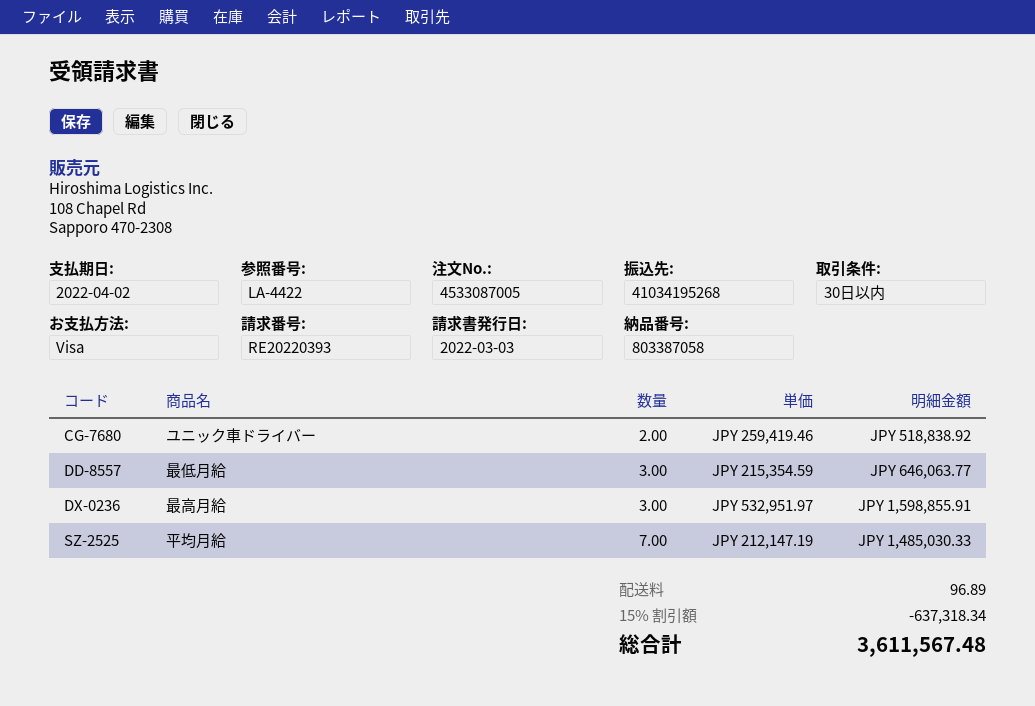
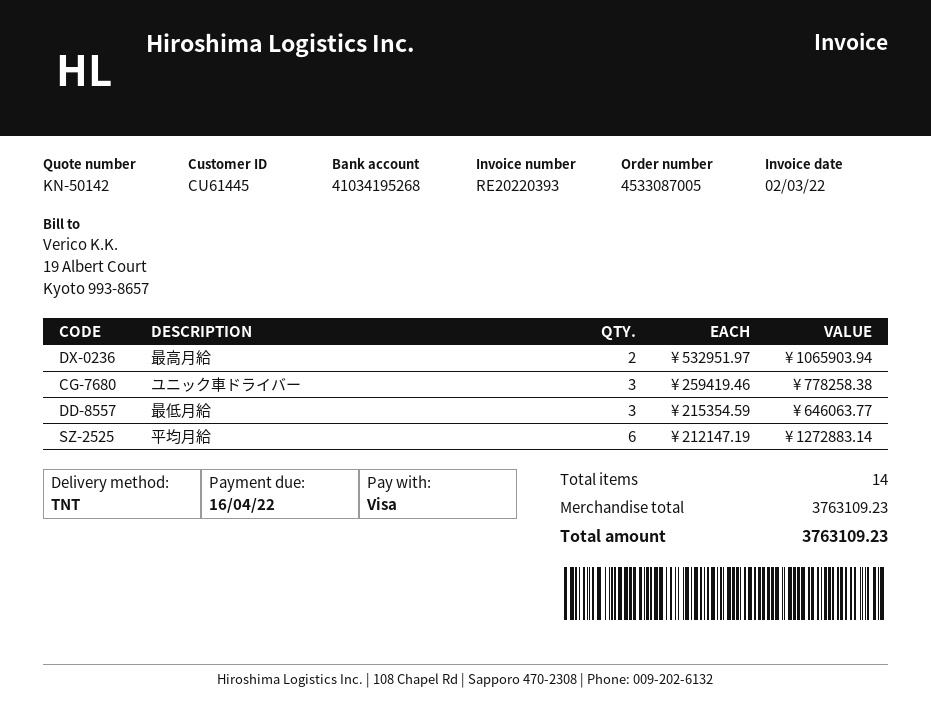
invoice date: 2022-03-03 -> 2022-03-02
due date: 2022-04-02 -> 2022-04-16
ユニック車ドライバー: 2 x 259419.46 = 518838.92 -> 3 x 259419.46 = 778258.38
最高月給: 3 x 532951.97 = 1598855.91 -> 2 x 532951.97 = 1065903.94
平均月給: 7 x 212147.19 = 1485030.33 -> 6 x 212147.19 = 1272883.14
discount: 15% = 637318.34 -> none
shipping: 96.89 -> none
total: 3611567.48 -> 3763109.23

